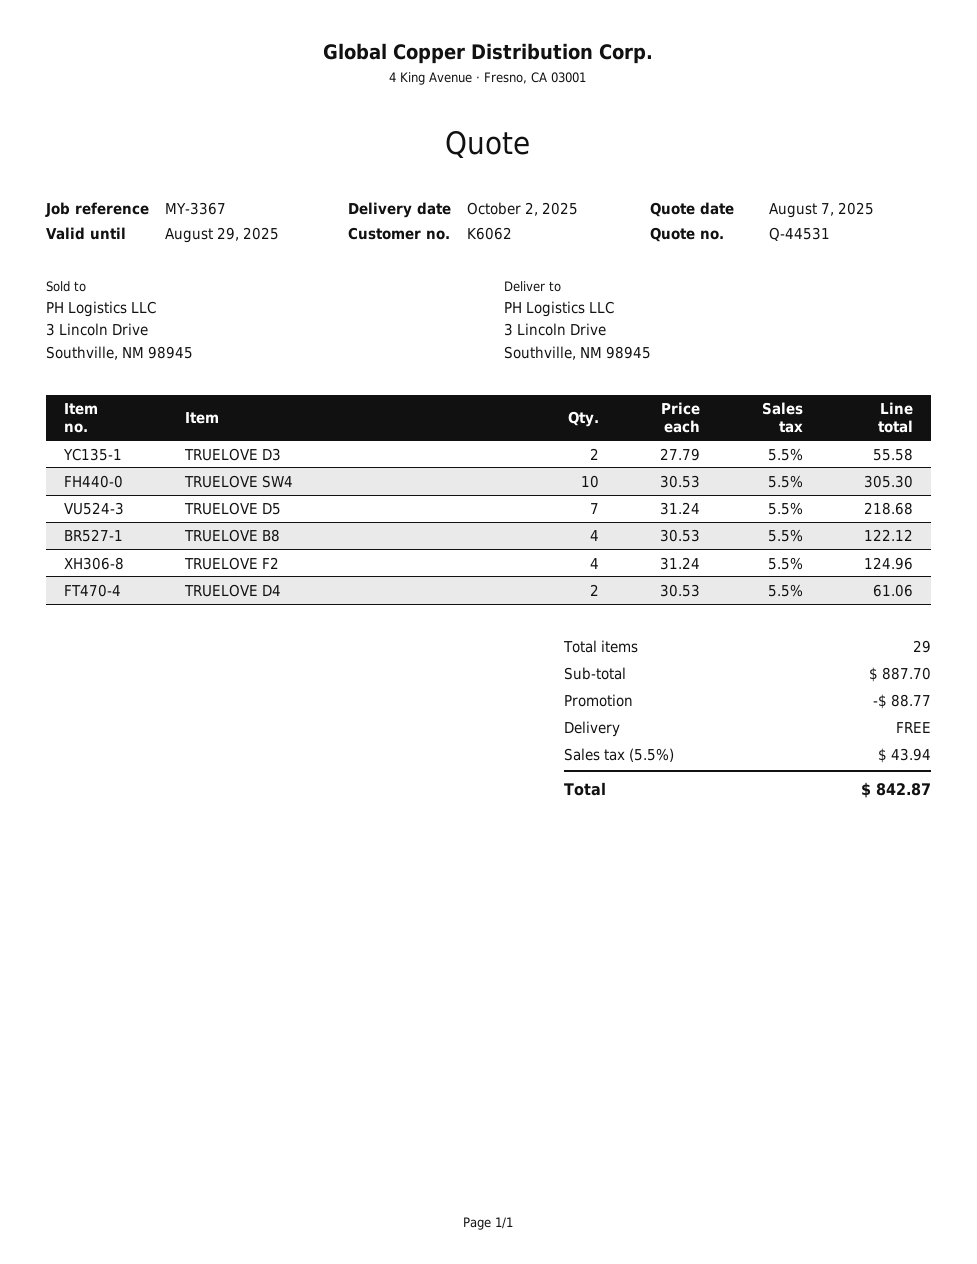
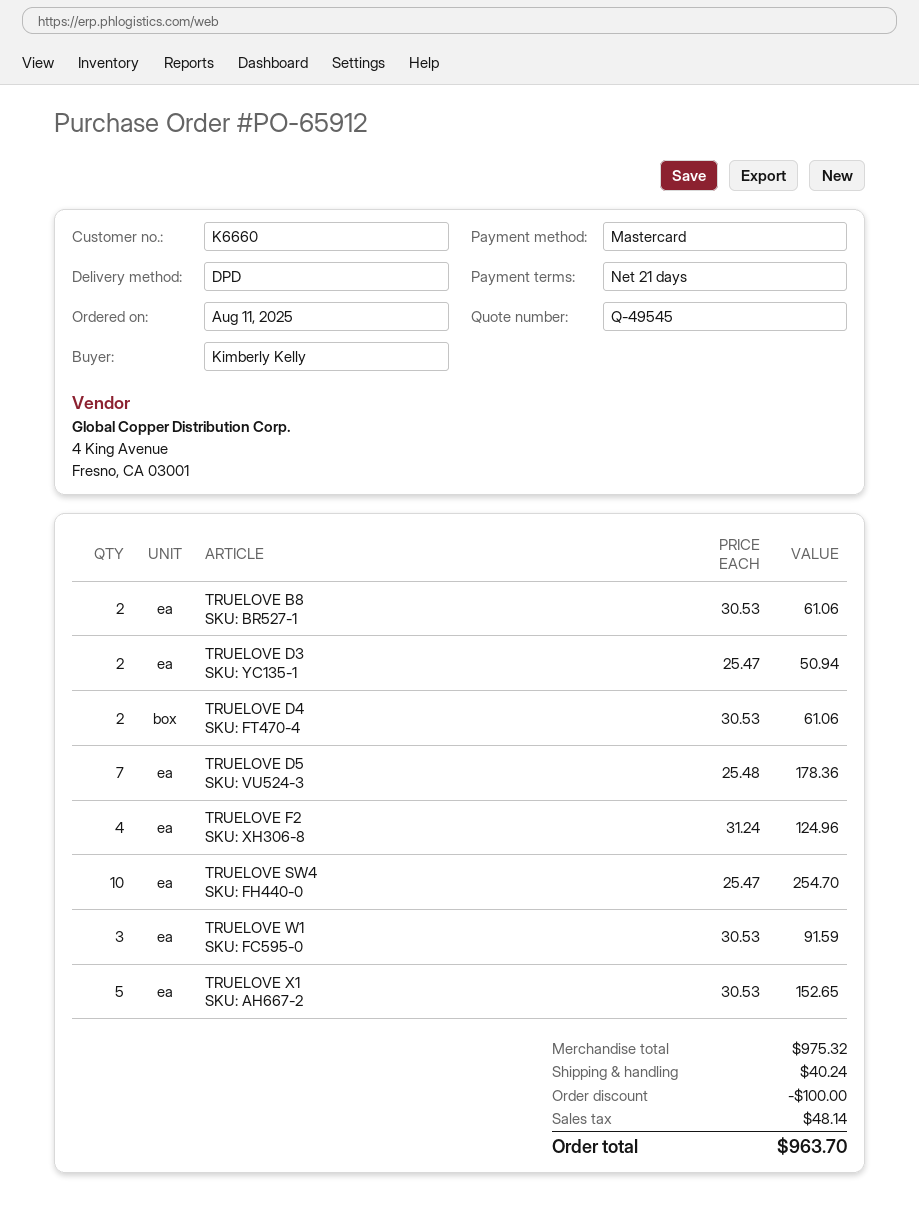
quote number: Q-44531 -> Q-49545
customer number: K6062 -> K6660
TRUELOVE D3: 2 x 27.79 = 55.58 -> 2 x 25.47 = 50.94
TRUELOVE SW4: 10 x 30.53 = 305.30 -> 10 x 25.47 = 254.70
TRUELOVE D5: 7 x 31.24 = 218.68 -> 7 x 25.48 = 178.36
TRUELOVE B8: 4 x 30.53 = 122.12 -> 2 x 30.53 = 61.06
TRUELOVE W1: none -> 3 x 30.53 = 91.59
TRUELOVE X1: none -> 5 x 30.53 = 152.65
subtotal: 887.70 -> 975.32
discount: 88.77 -> 100.00
shipping: 0.00 -> 40.24
tax: 43.94 -> 48.14
total: 842.87 -> 963.70

